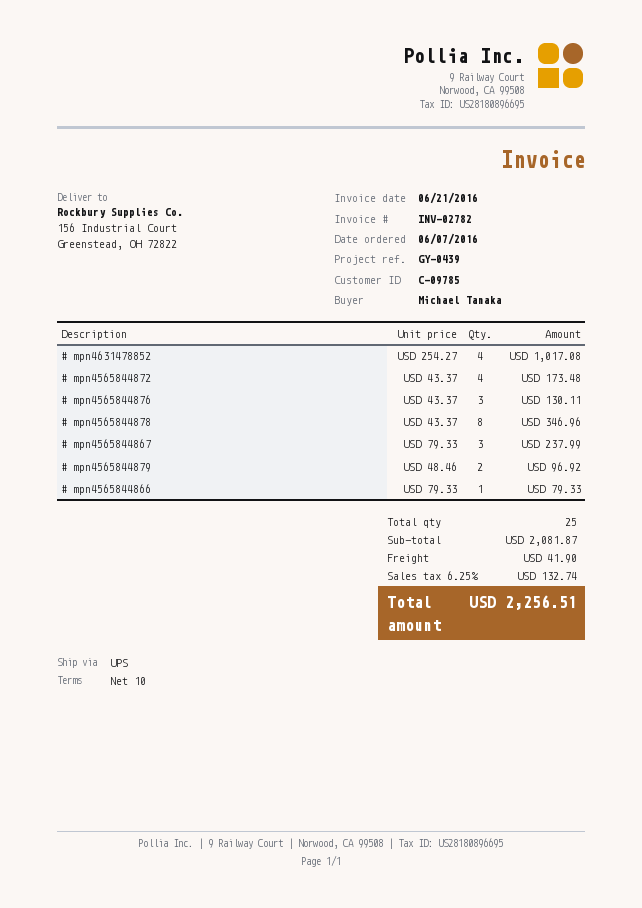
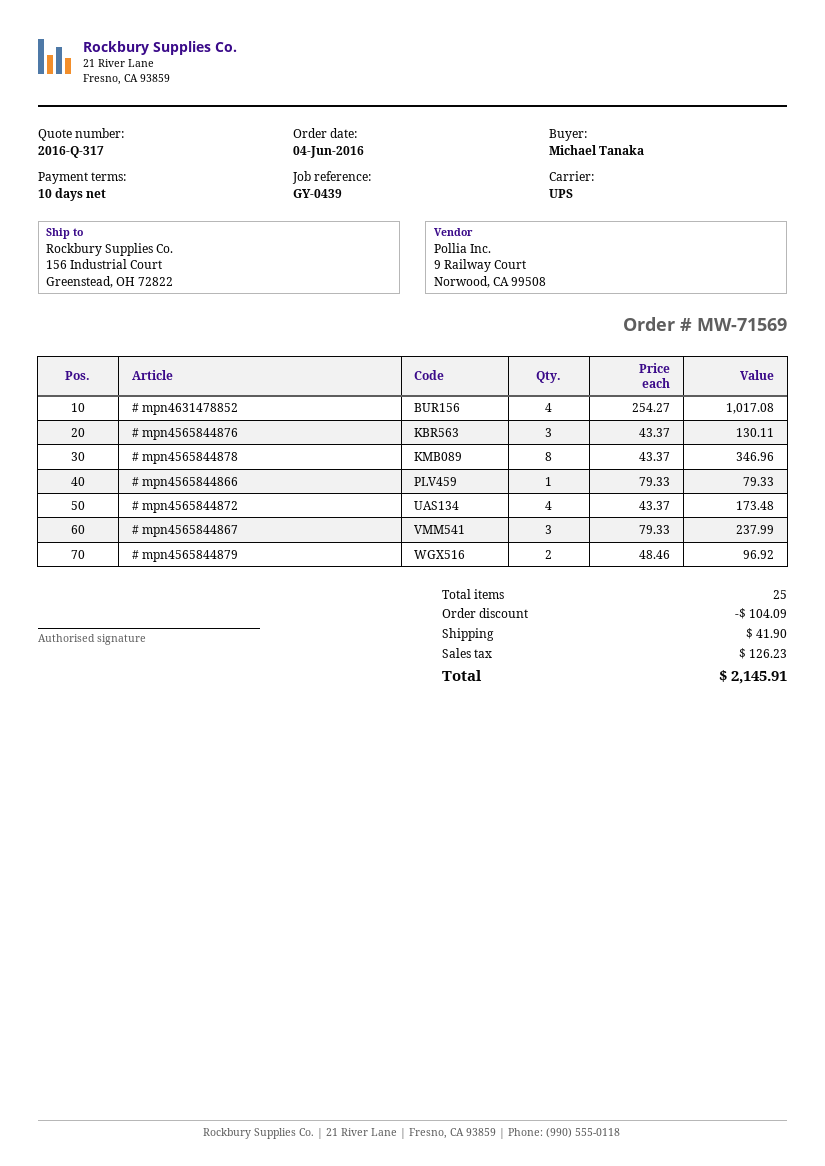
order date: 2016-06-07 -> 2016-06-04
discount: none -> 104.09
tax: 132.74 -> 126.23
total: 2256.51 -> 2145.91

